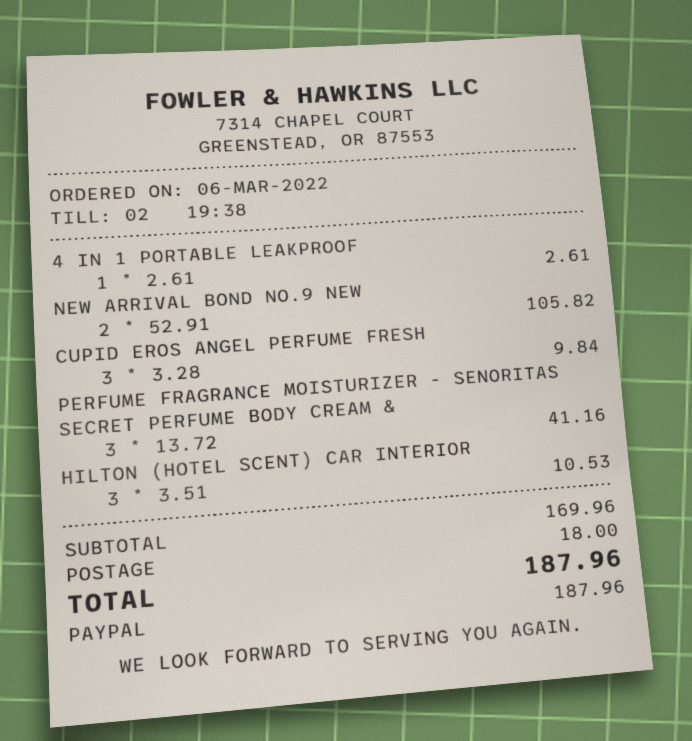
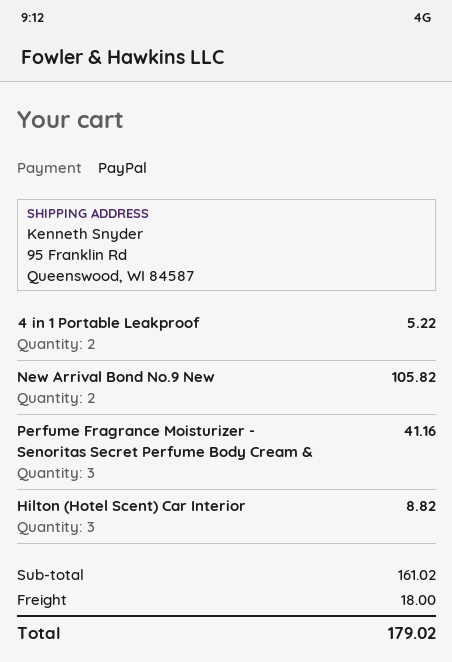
4 IN 1 PORTABLE LEAKPROOF: 1 for 2.61 -> 2 for 5.22
CUPID EROS ANGEL PERFUME FRESH: 3 for 9.84 -> none
HILTON (HOTEL SCENT) CAR INTERIOR: 3 for 10.53 -> 3 for 8.82
subtotal: 169.96 -> 161.02
total: 187.96 -> 179.02

